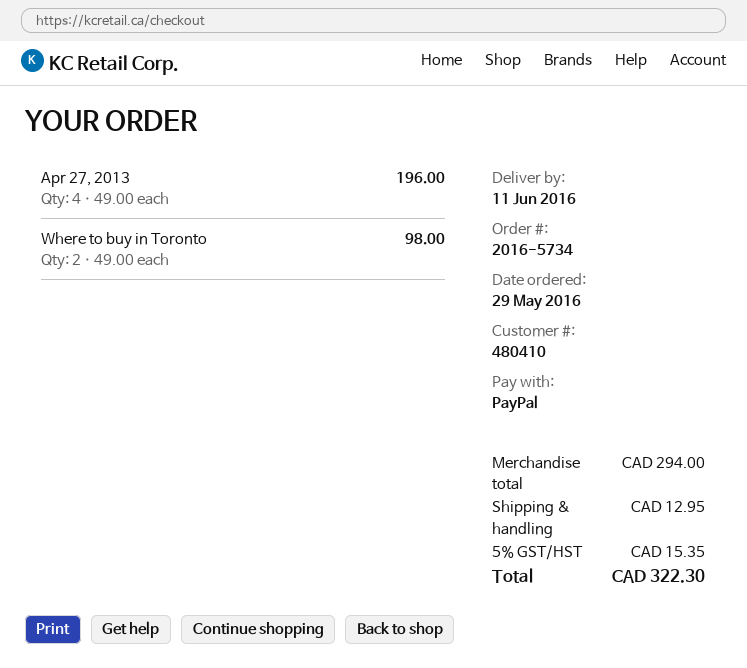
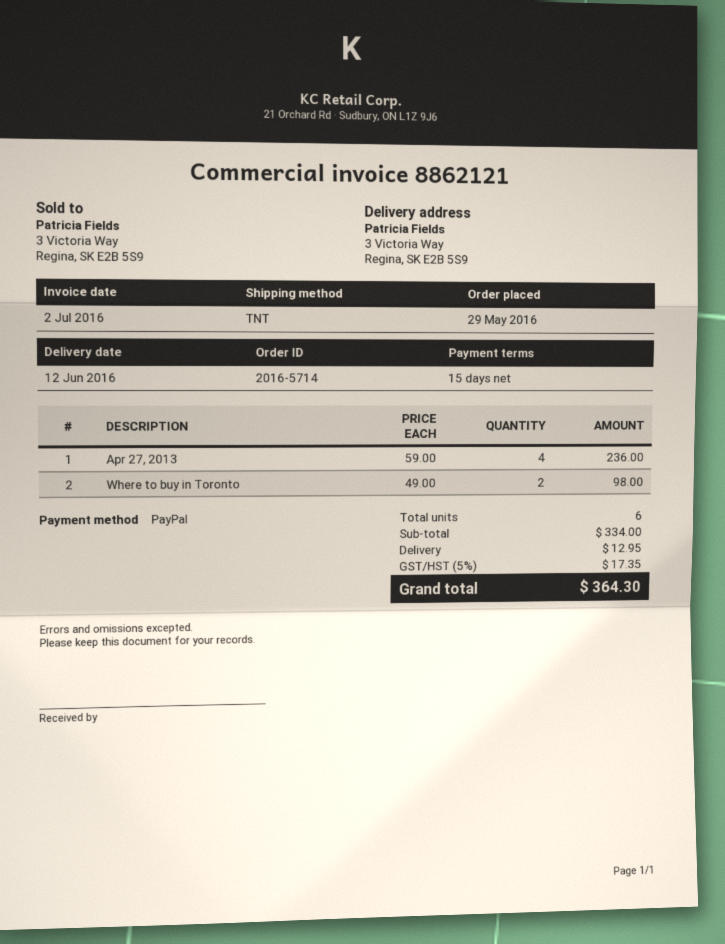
order number: 2016-5734 -> 2016-5714
delivery date: 2016-06-11 -> 2016-06-12
Apr 27, 2013: 4 x 49.00 = 196.00 -> 4 x 59.00 = 236.00
subtotal: 294.00 -> 334.00
tax: 5% = 15.35 -> 5% = 17.35
total: 322.30 -> 364.30

